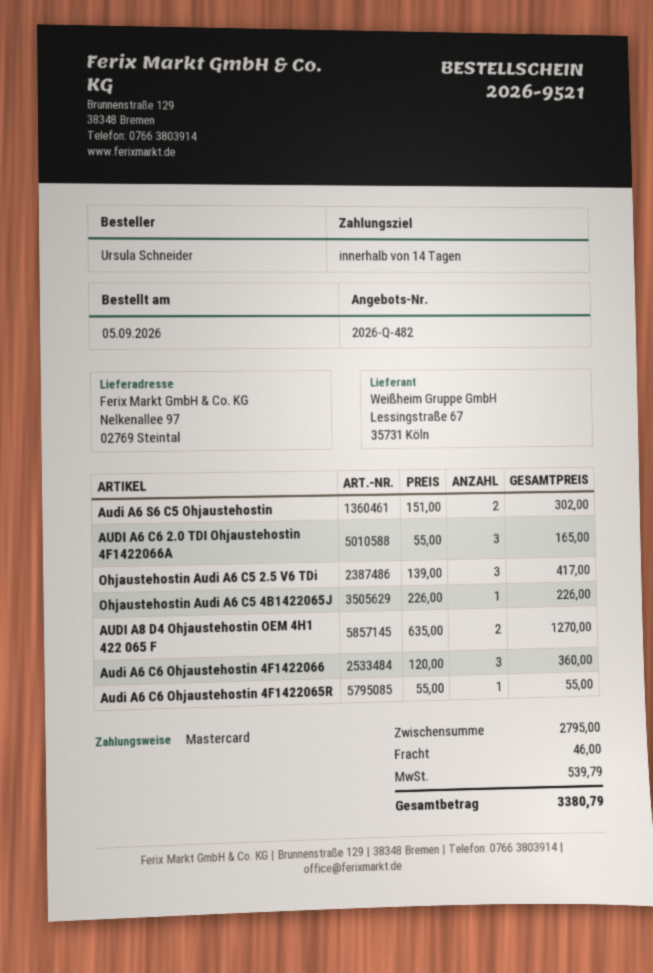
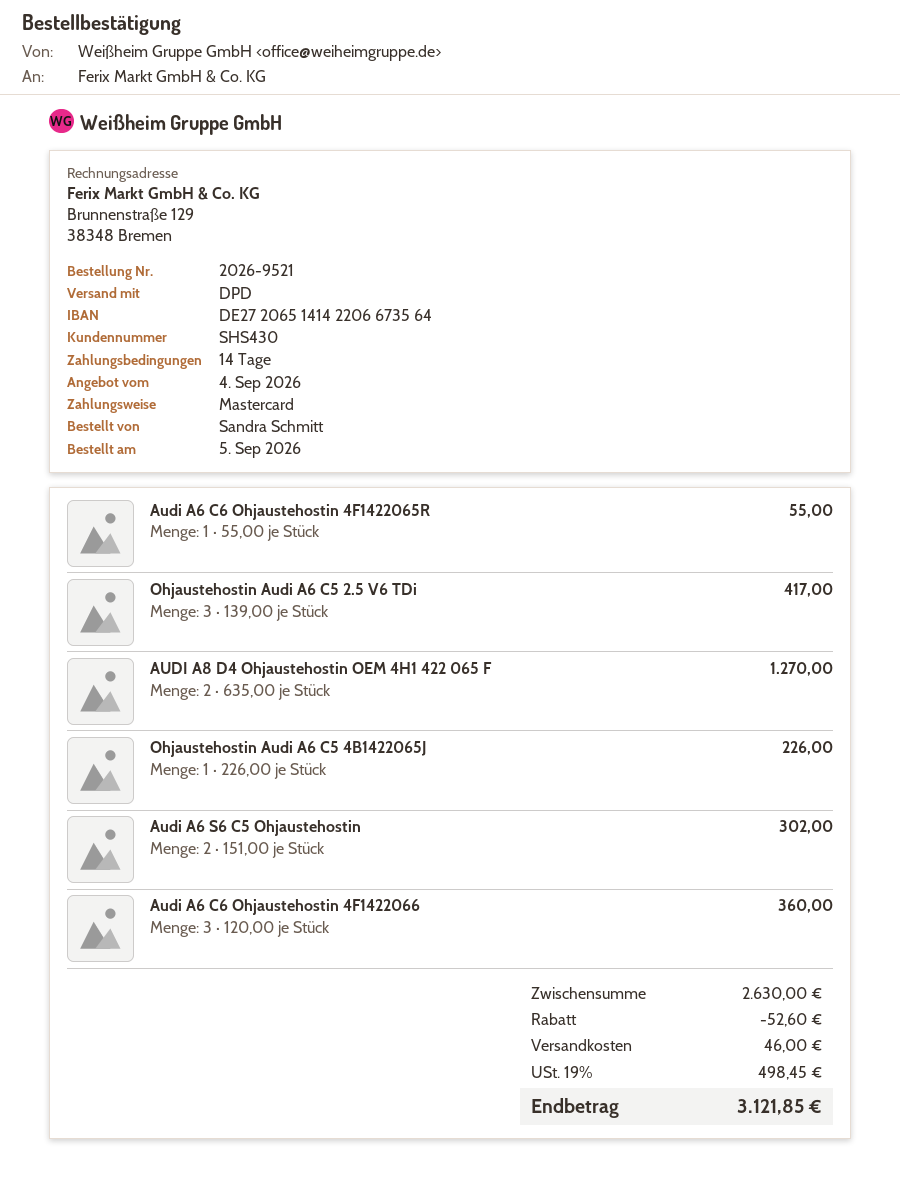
ordered by: Ursula Schneider -> Sandra Schmitt
AUDI A6 C6 2.0 TDI Ohjaustehostin 4F1422066A: 3 x 55.00 = 165.00 -> none
subtotal: 2795.00 -> 2630.00
discount: none -> 52.60
tax: 539.79 -> 498.45
total: 3380.79 -> 3121.85

